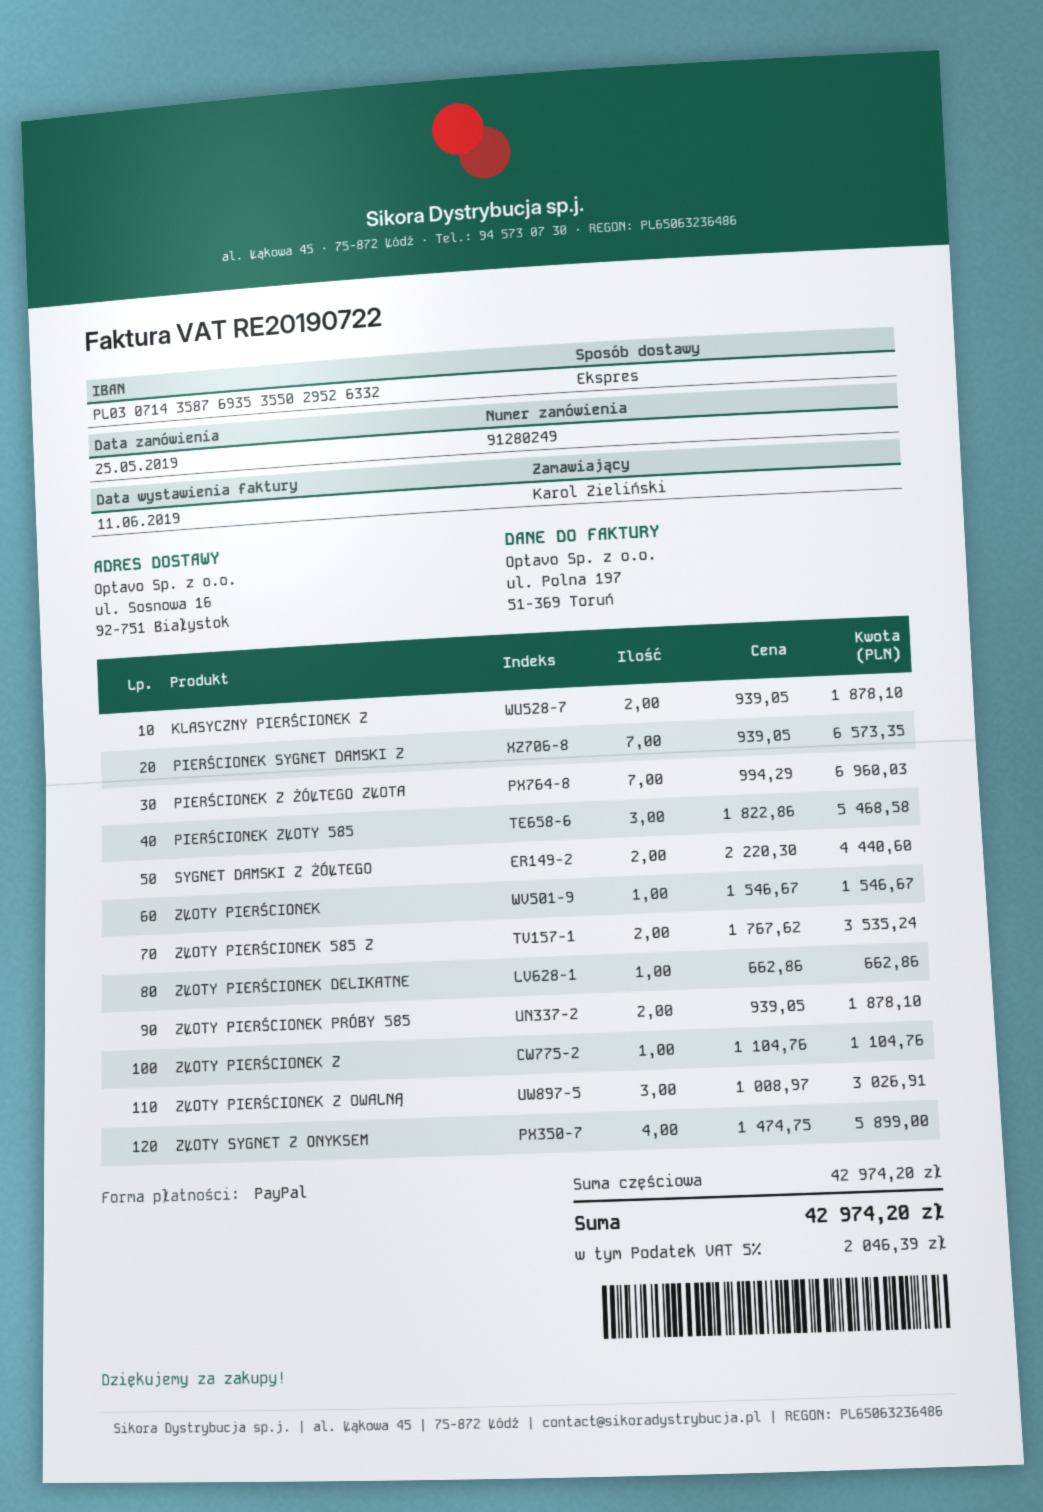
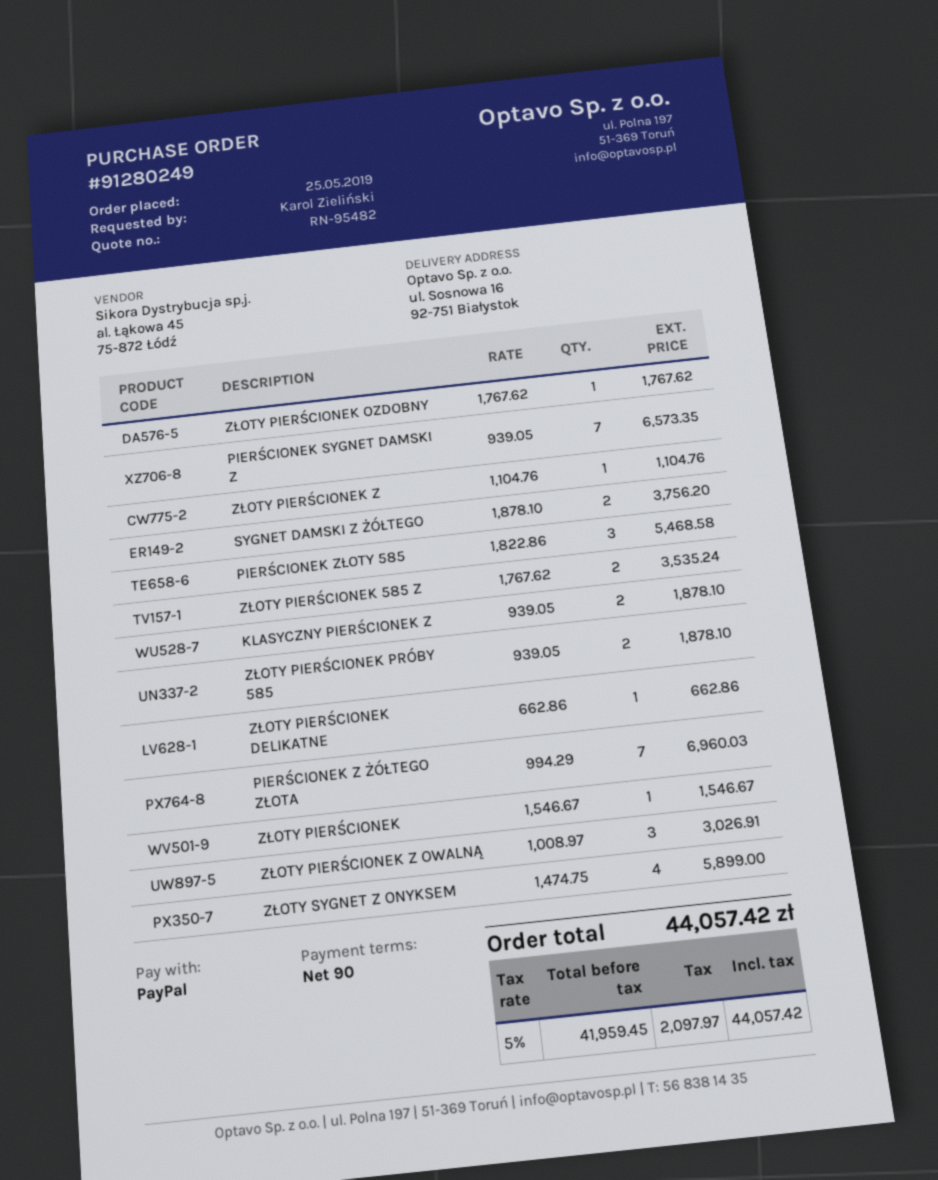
SYGNET DAMSKI Z ŻÓŁTEGO: 2 x 2220.30 = 4440.60 -> 2 x 1878.10 = 3756.20
ZŁOTY PIERŚCIONEK OZDOBNY: none -> 1 x 1767.62 = 1767.62
tax: 5% = 2046.39 -> 5% = 2097.97
total: 42974.20 -> 44057.42

